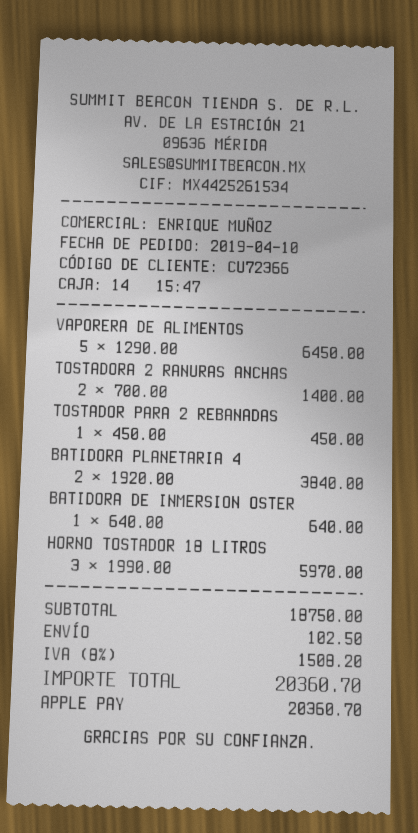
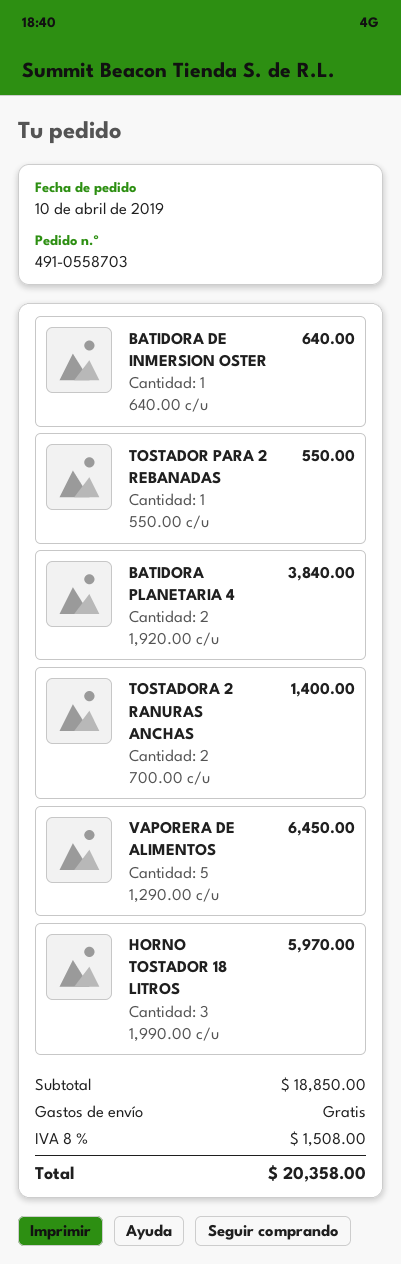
TOSTADOR PARA 2 REBANADAS: 1 x 450.00 = 450.00 -> 1 x 550.00 = 550.00
subtotal: 18750.00 -> 18850.00
shipping: 102.50 -> 0.00
tax: 8% = 1508.20 -> 8% = 1508.00
total: 20360.70 -> 20358.00

